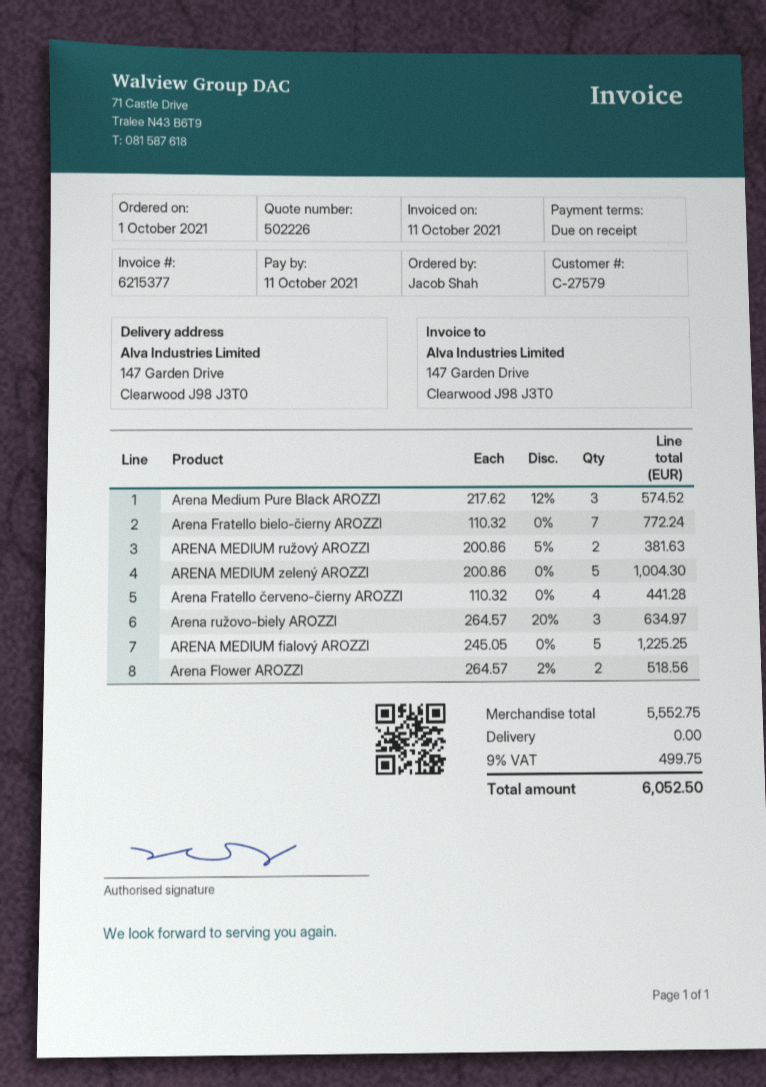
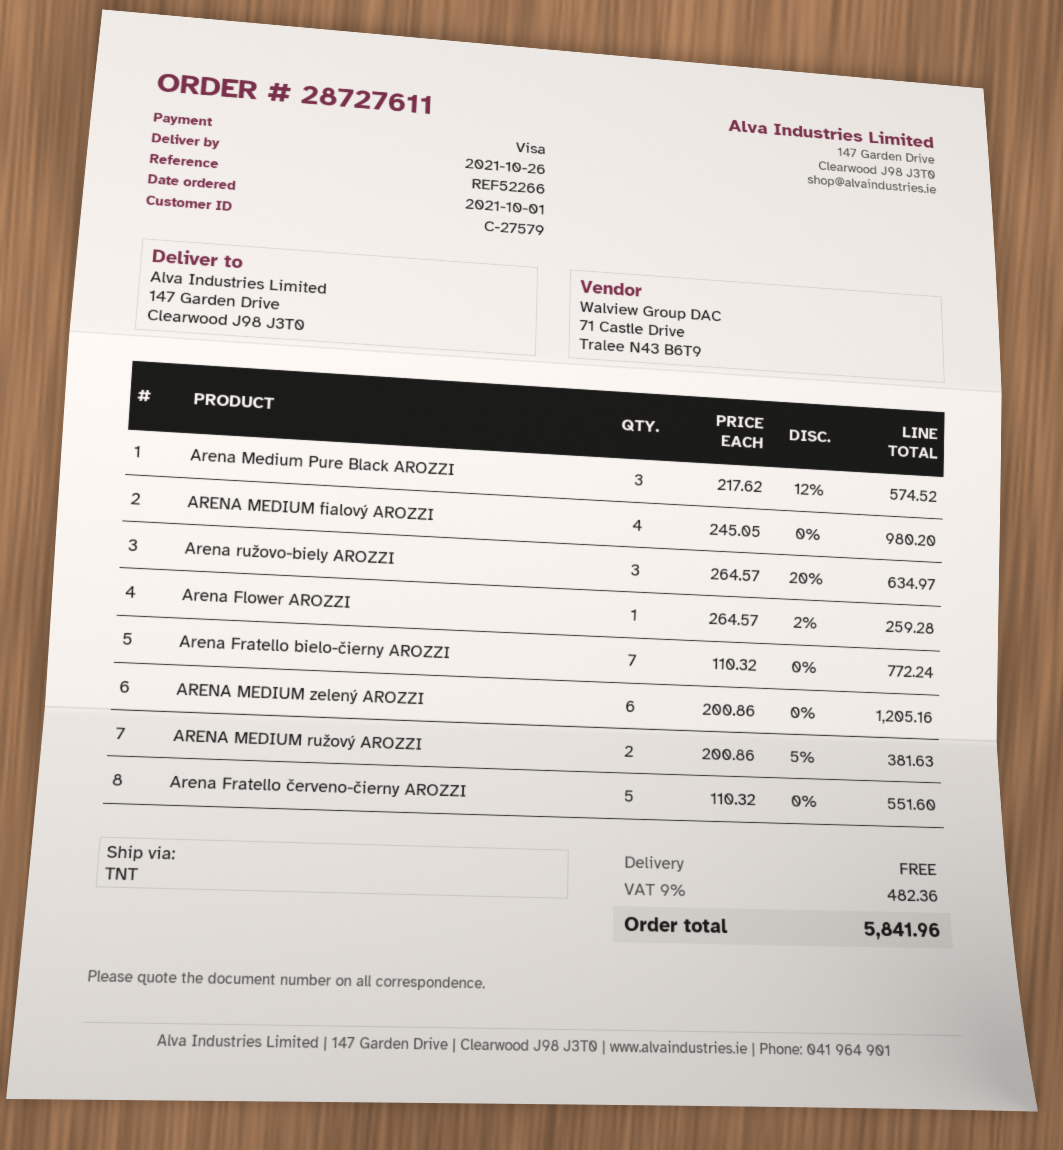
ARENA MEDIUM zelený AROZZI: 5 x 200.86 = 1004.30 -> 6 x 200.86 = 1205.16
Arena Fratello červeno-čierny AROZZI: 4 x 110.32 = 441.28 -> 5 x 110.32 = 551.60
ARENA MEDIUM fialový AROZZI: 5 x 245.05 = 1225.25 -> 4 x 245.05 = 980.20
Arena Flower AROZZI: 2 x 264.57 - 2% = 518.56 -> 1 x 264.57 - 2% = 259.28
tax: 9% = 499.75 -> 9% = 482.36
total: 6052.50 -> 5841.96

